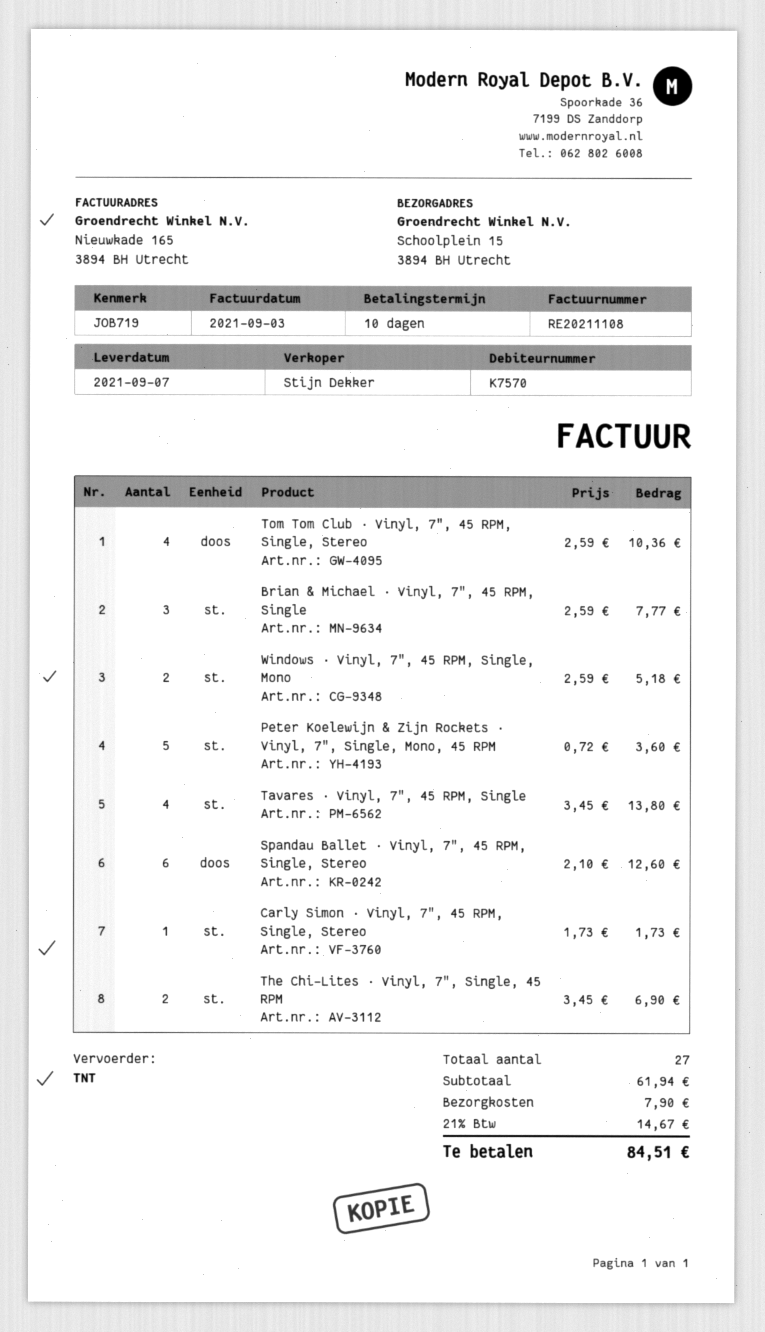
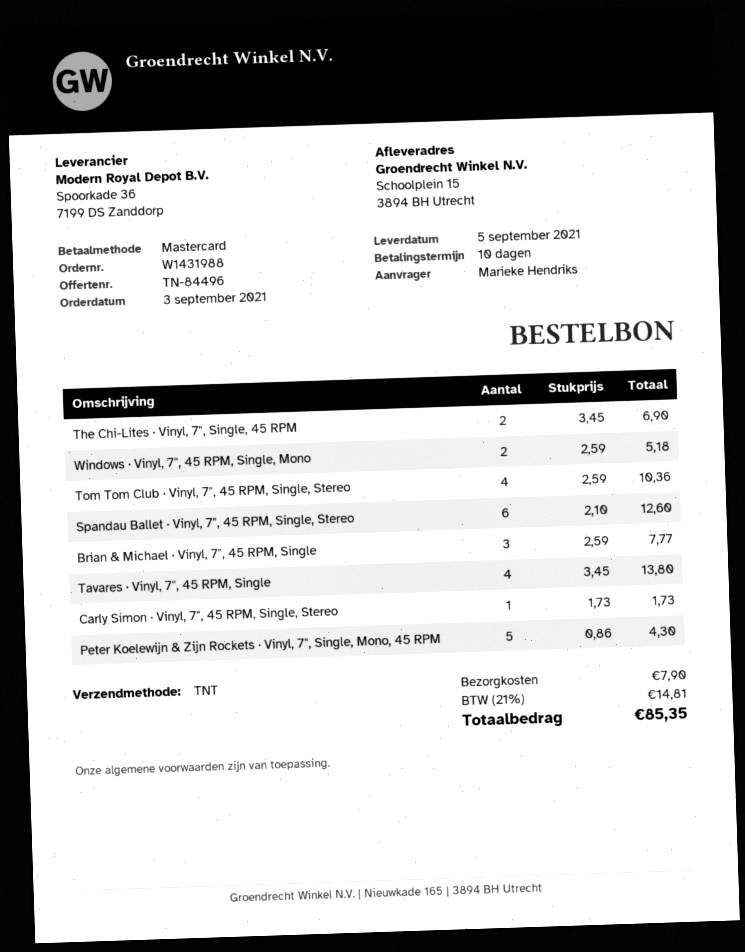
delivery date: 2021-09-07 -> 2021-09-05
Peter Koelewijn & Zijn Rockets · Vinyl, 7", Single, Mono, 45 RPM: 5 x 0.72 = 3.60 -> 5 x 0.86 = 4.30
tax: 21% = 14.67 -> 21% = 14.81
total: 84.51 -> 85.35

